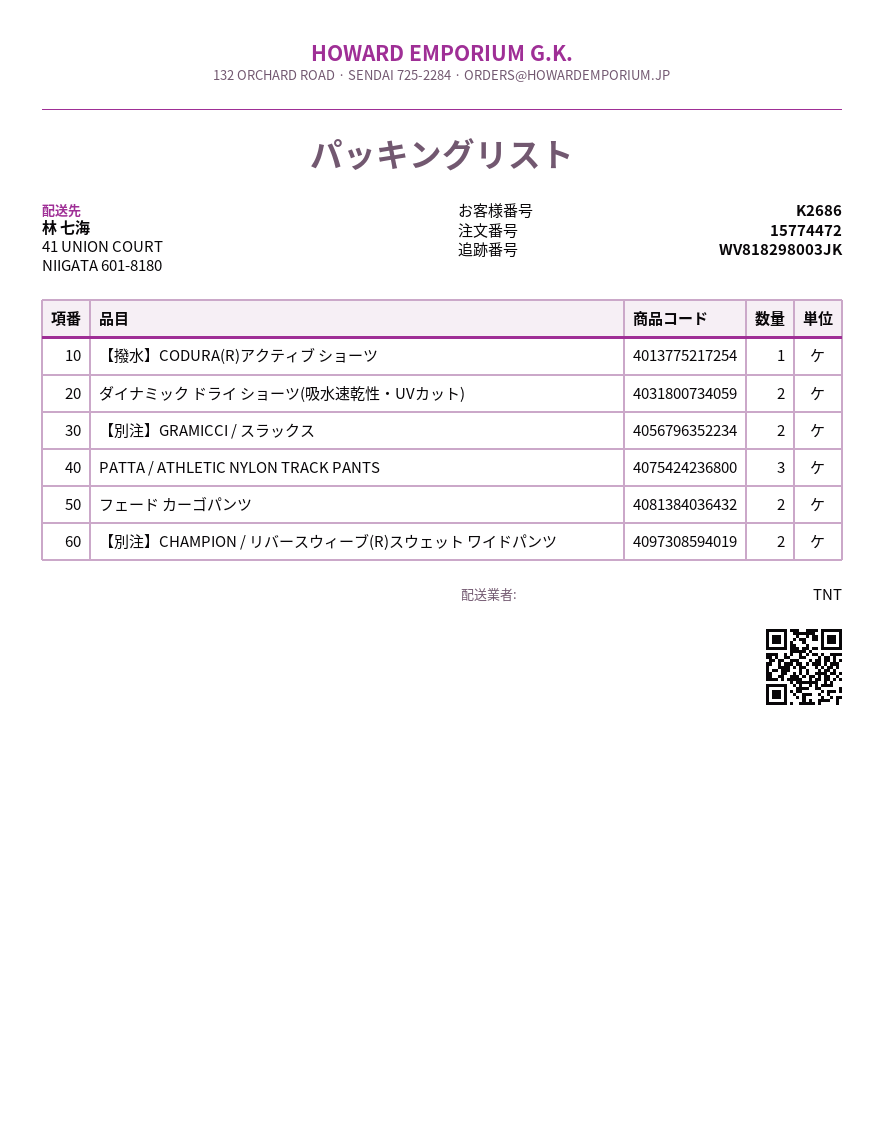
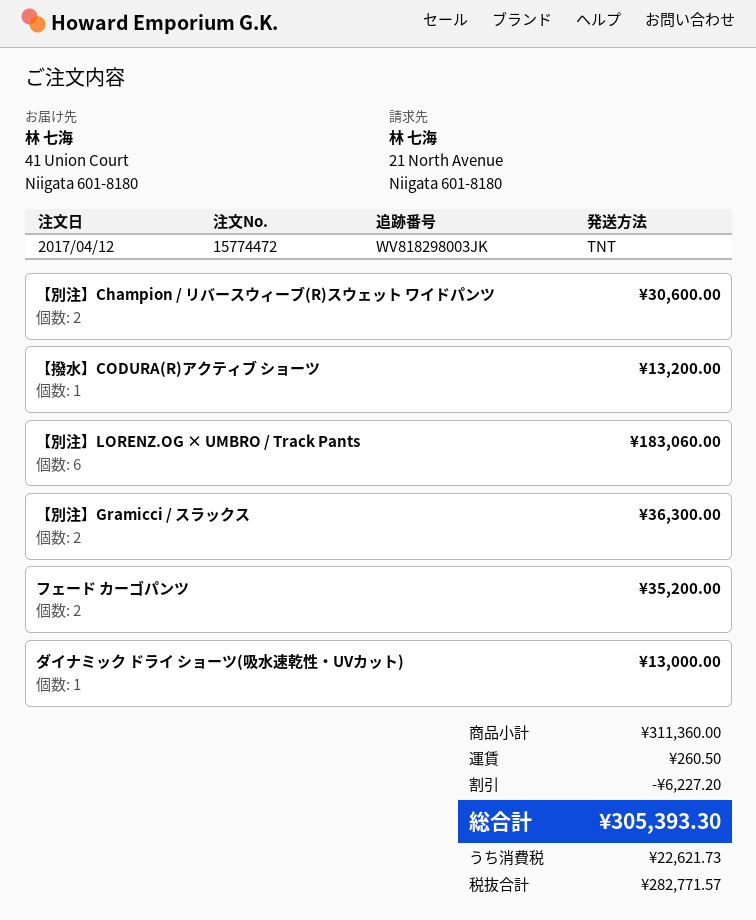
ダイナミック ドライ ショーツ(吸水速乾性・UVカット): 2 -> 1
PATTA / ATHLETIC NYLON TRACK PANTS: 3 -> none
【別注】LORENZ.OG × UMBRO / Track Pants: none -> 6

